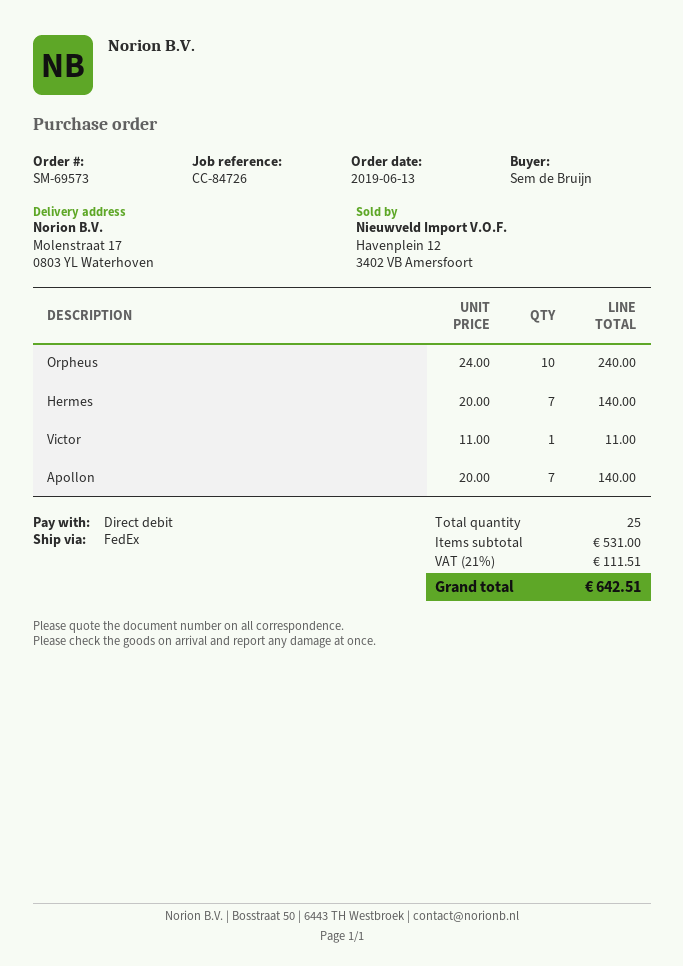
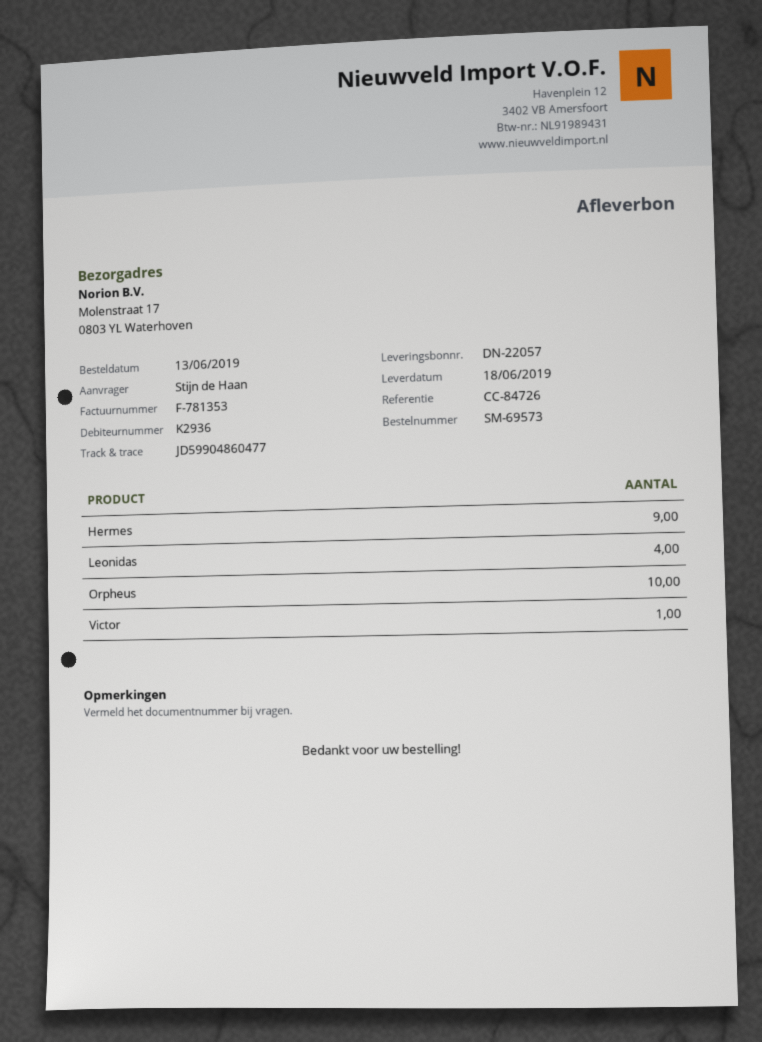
ordered by: Sem de Bruijn -> Stijn de Haan
Hermes: 7 -> 9
Apollon: 7 -> none
Leonidas: none -> 4

